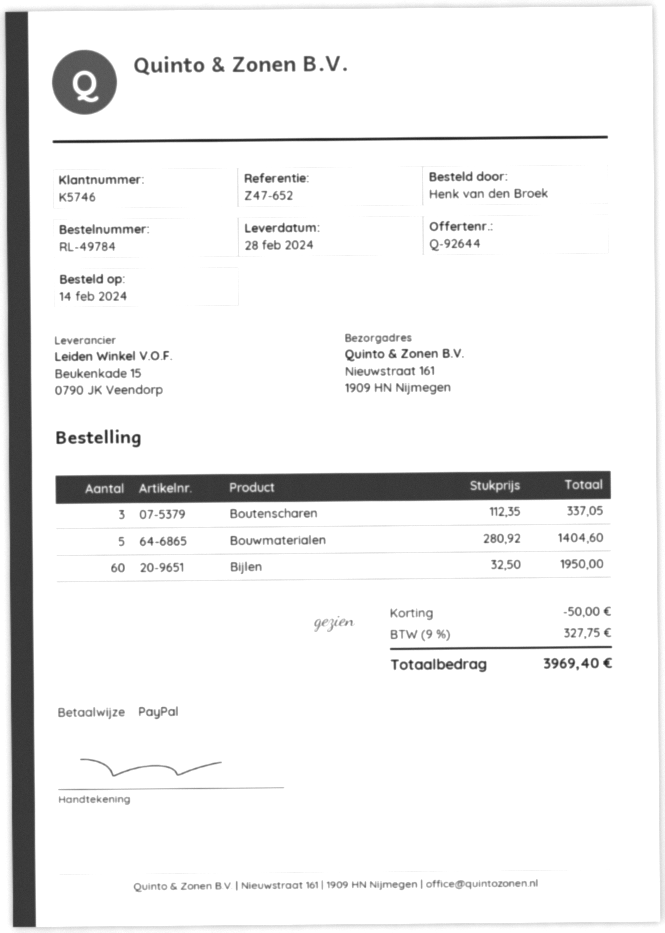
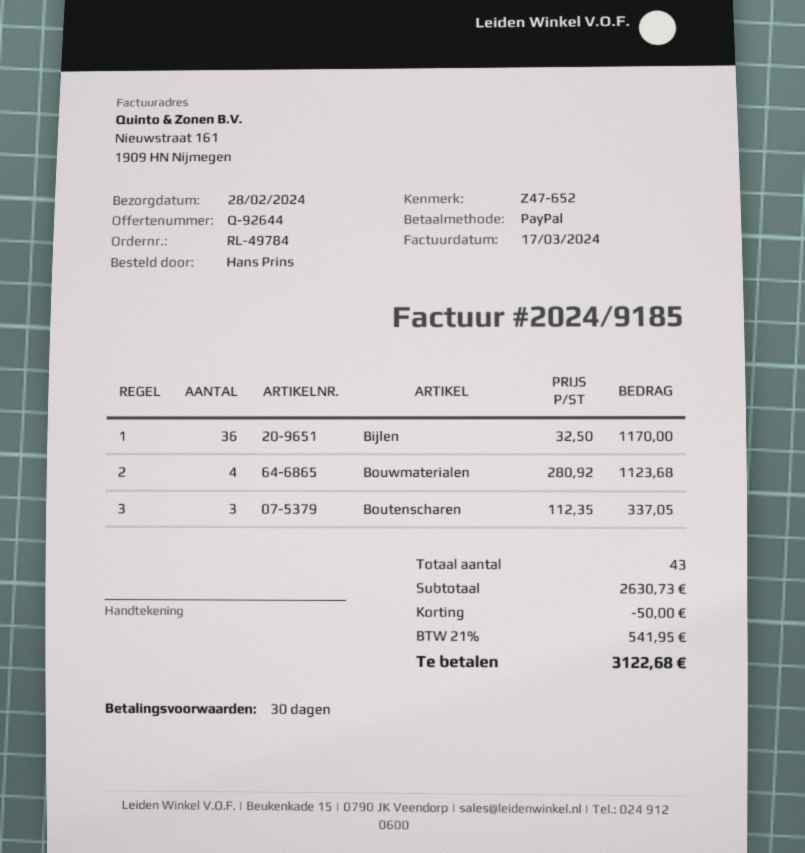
ordered by: Henk van den Broek -> Hans Prins
Bouwmaterialen: 5 x 280.92 = 1404.60 -> 4 x 280.92 = 1123.68
Bijlen: 60 x 32.50 = 1950.00 -> 36 x 32.50 = 1170.00
tax: 9% = 327.75 -> 21% = 541.95
total: 3969.40 -> 3122.68

